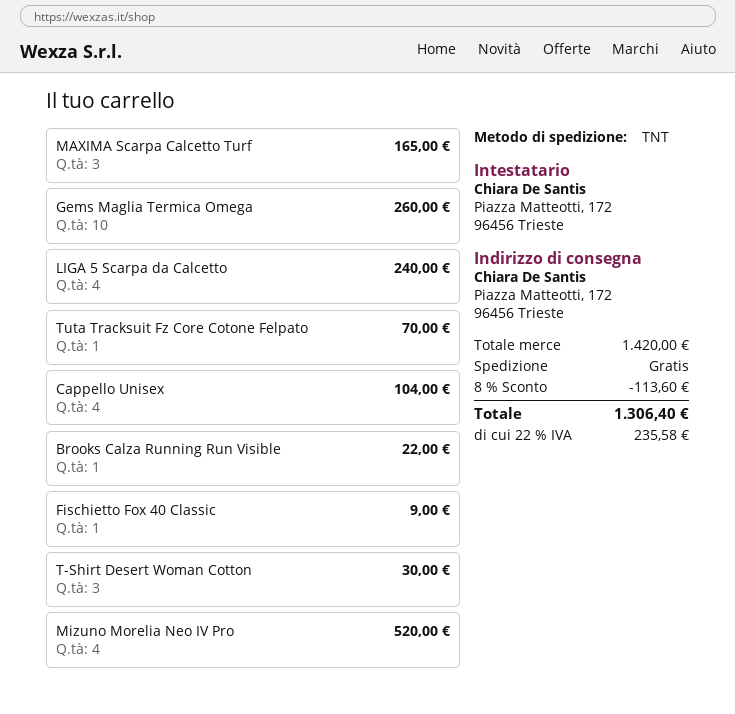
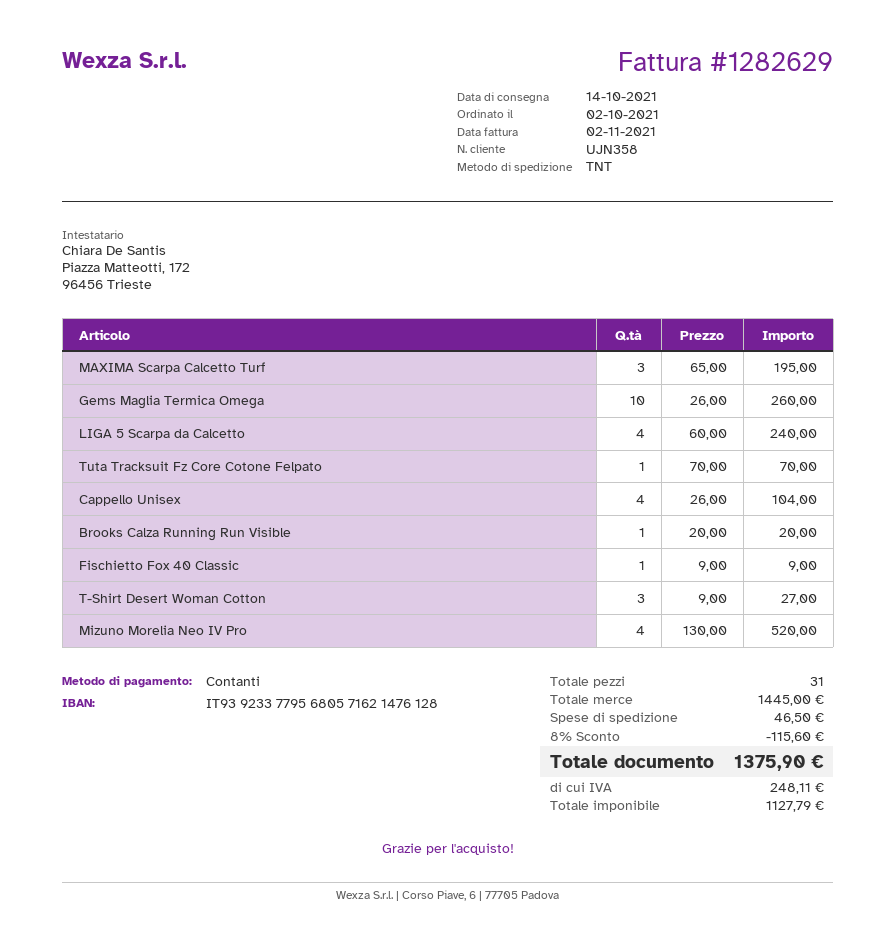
MAXIMA Scarpa Calcetto Turf: 3 for 165.00 -> 3 for 195.00
Brooks Calza Running Run Visible: 1 for 22.00 -> 1 for 20.00
T-Shirt Desert Woman Cotton: 3 for 30.00 -> 3 for 27.00
subtotal: 1420.00 -> 1445.00
discount: 8% = 113.60 -> 8% = 115.60
shipping: 0.00 -> 46.50
tax: 235.58 -> 248.11
total: 1306.40 -> 1375.90

